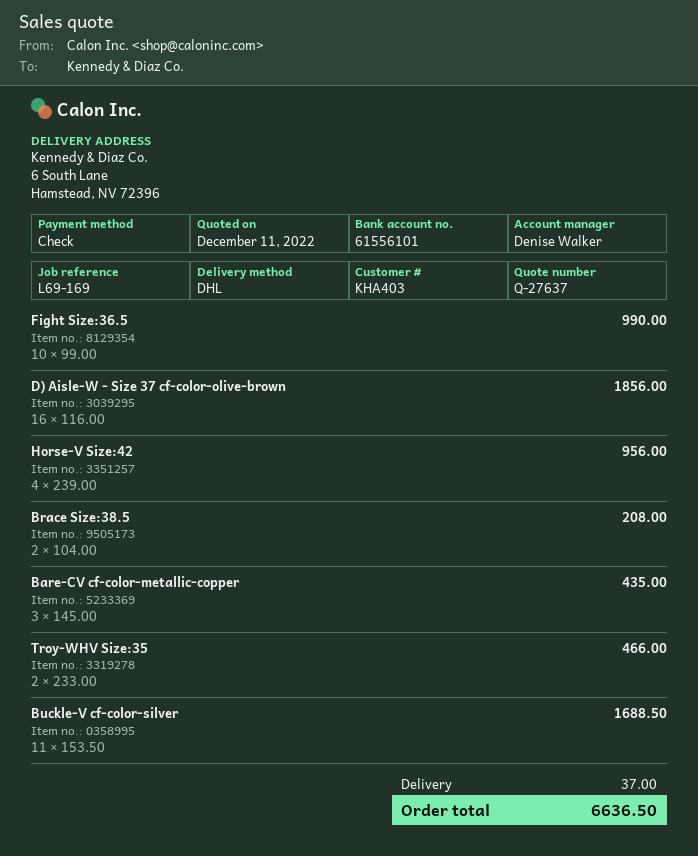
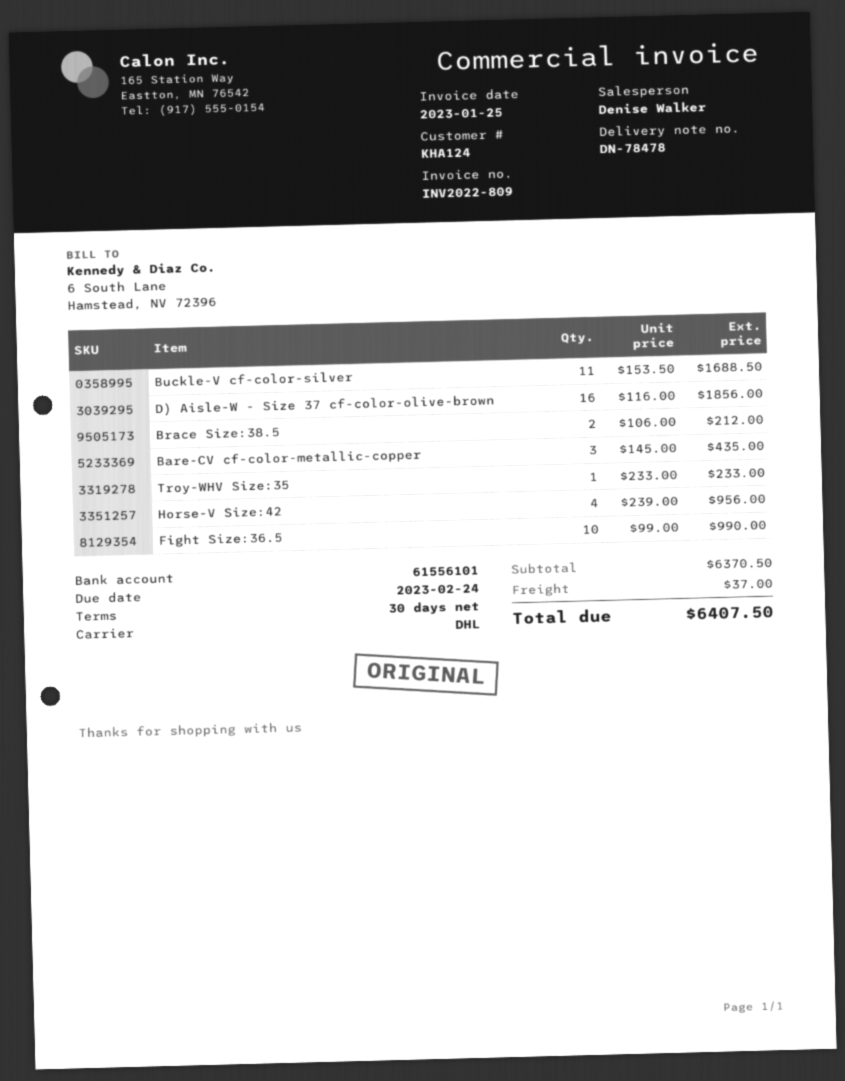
customer number: KHA403 -> KHA124
Brace Size:38.5: 2 x 104.00 = 208.00 -> 2 x 106.00 = 212.00
Troy-WHV Size:35: 2 x 233.00 = 466.00 -> 1 x 233.00 = 233.00
total: 6636.50 -> 6407.50

